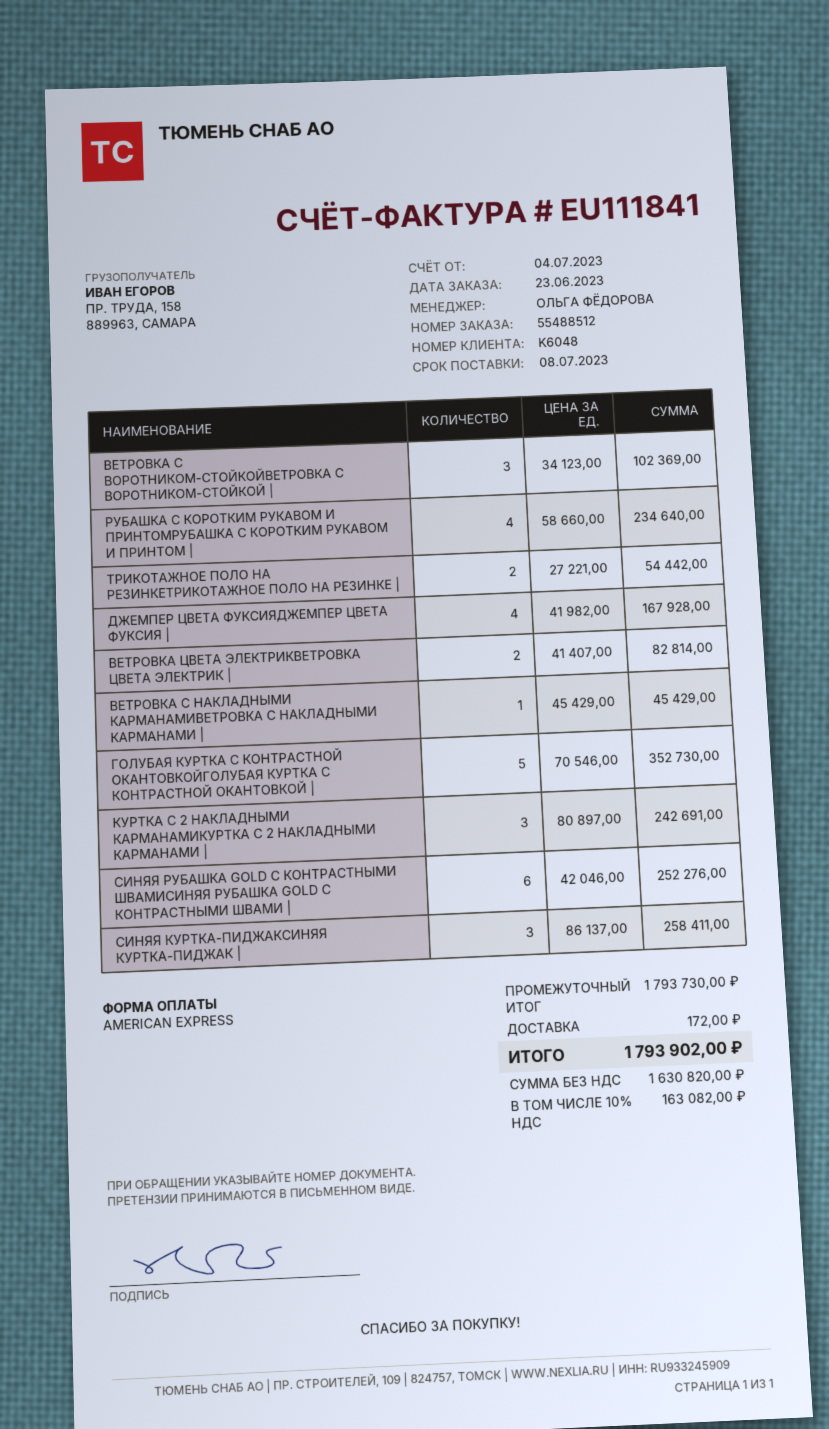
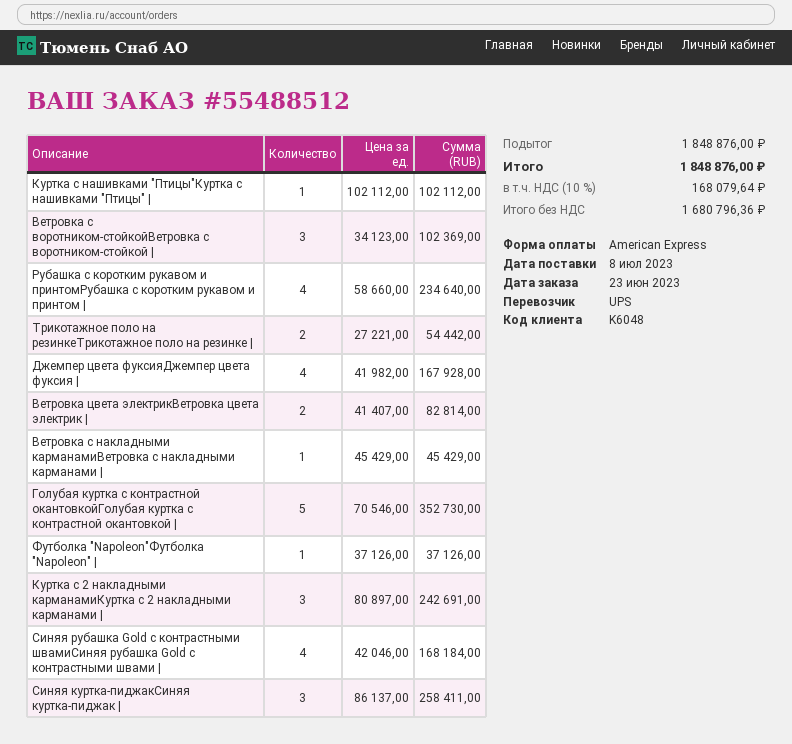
СИНЯЯ РУБАШКА GOLD С КОНТРАСТНЫМИ ШВАМИСИНЯЯ РУБАШКА GOLD С КОНТРАСТНЫМИ ШВАМИ |: 6 x 42046.00 = 252276.00 -> 4 x 42046.00 = 168184.00
Куртка с нашивками "Птицы"Куртка с нашивками "Птицы" |: none -> 1 x 102112.00 = 102112.00
Футболка "Napoleon"Футболка "Napoleon" |: none -> 1 x 37126.00 = 37126.00
subtotal: 1793730.00 -> 1848876.00
shipping: 172.00 -> none
net: 1630820.00 -> 1680796.36
tax: 10% = 163082.00 -> 10% = 168079.64
total: 1793902.00 -> 1848876.00

